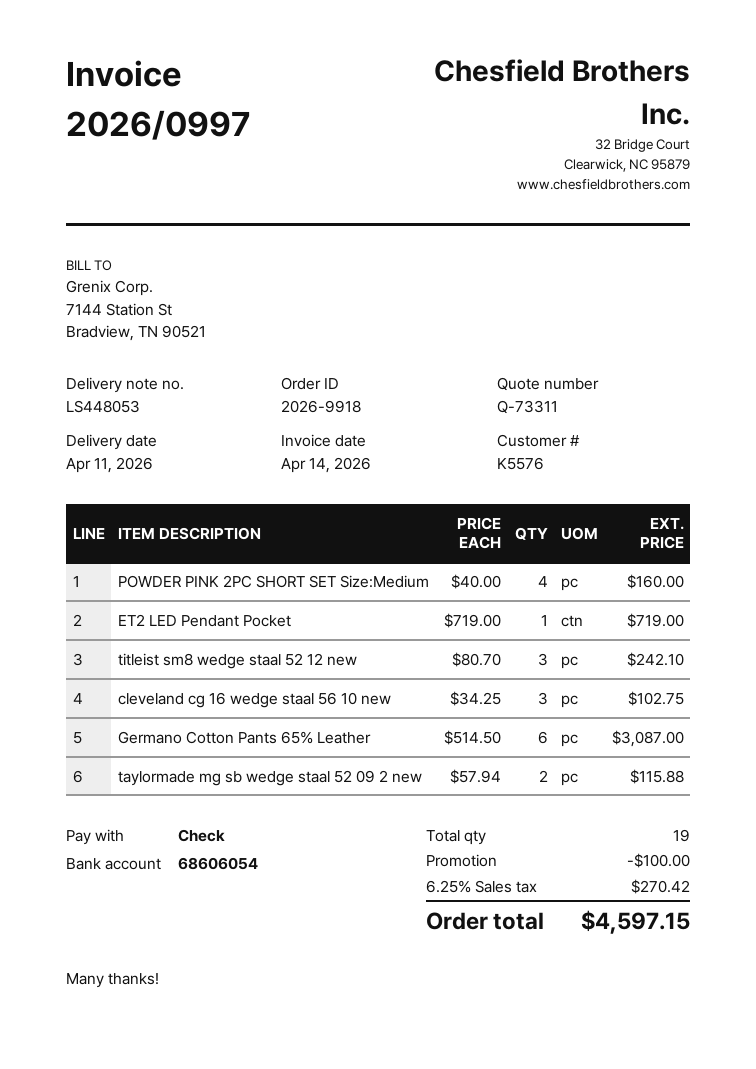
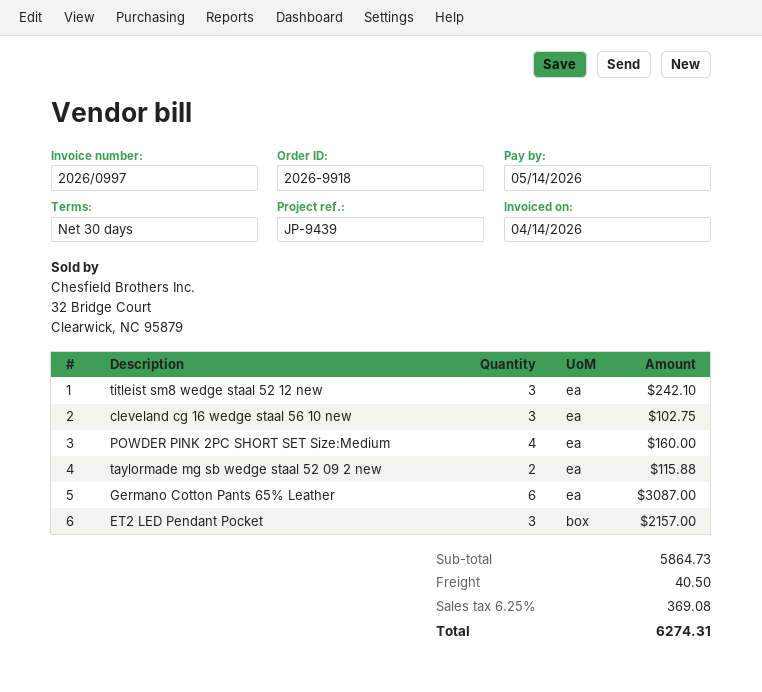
ET2 LED Pendant Pocket: 1 for 719.00 -> 3 for 2157.00
discount: 100.00 -> none
shipping: none -> 40.50
tax: 6.25% = 270.42 -> 6.25% = 369.08
total: 4597.15 -> 6274.31

